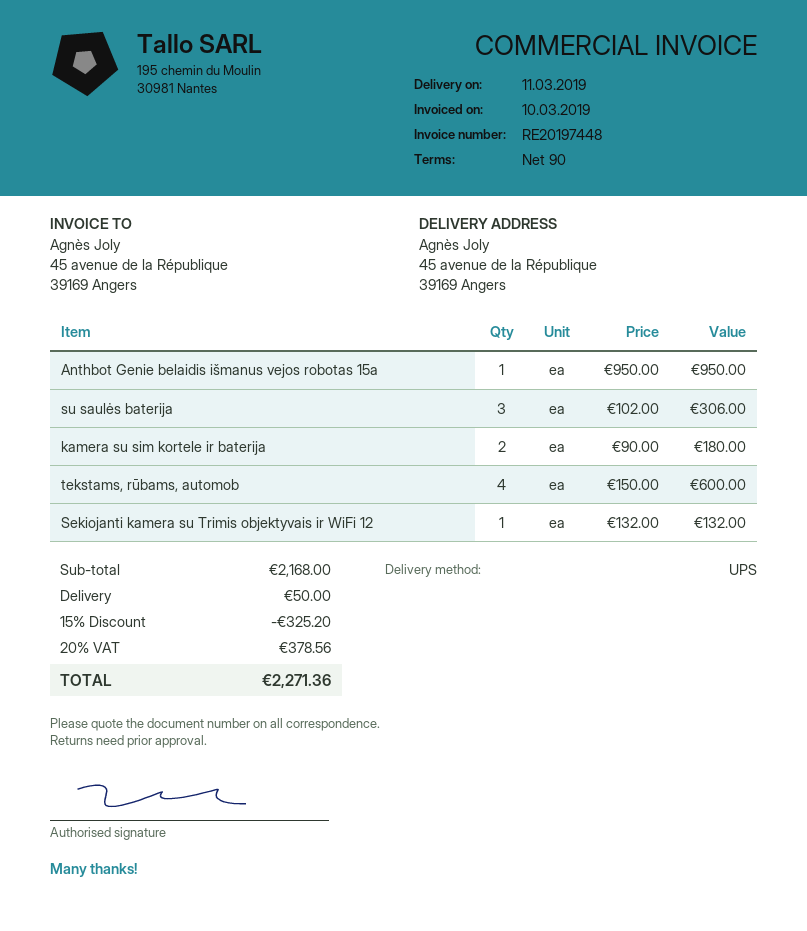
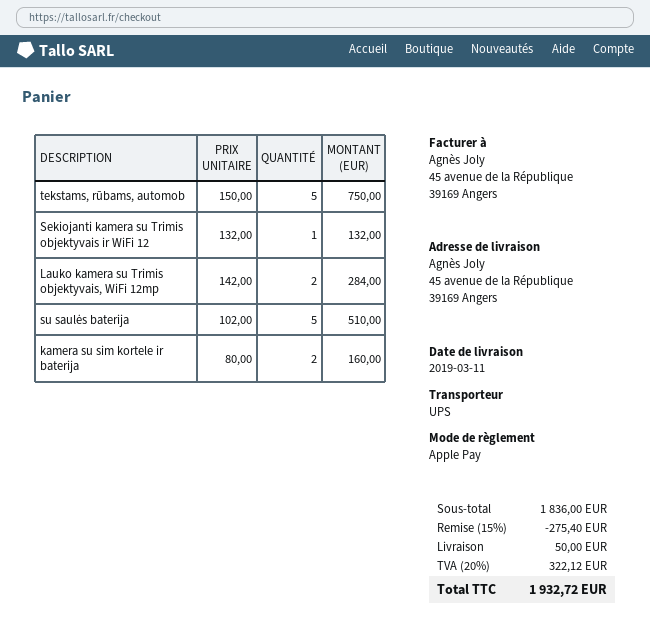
Anthbot Genie belaidis išmanus vejos robotas 15a: 1 x 950.00 = 950.00 -> none
su saulės baterija: 3 x 102.00 = 306.00 -> 5 x 102.00 = 510.00
kamera su sim kortele ir baterija: 2 x 90.00 = 180.00 -> 2 x 80.00 = 160.00
tekstams, rūbams, automob: 4 x 150.00 = 600.00 -> 5 x 150.00 = 750.00
Lauko kamera su Trimis objektyvais, WiFi 12mp: none -> 2 x 142.00 = 284.00
subtotal: 2168.00 -> 1836.00
discount: 15% = 325.20 -> 15% = 275.40
tax: 20% = 378.56 -> 20% = 322.12
total: 2271.36 -> 1932.72

